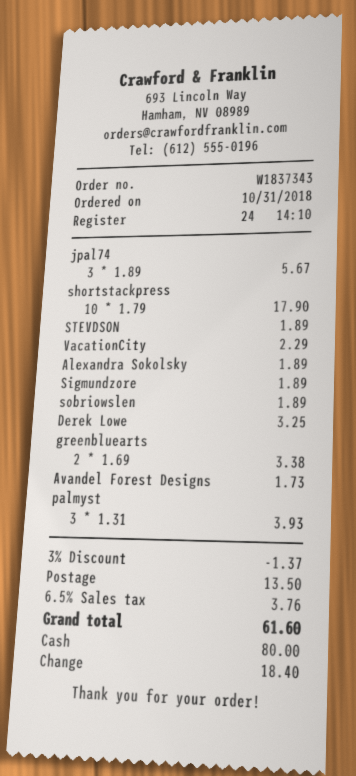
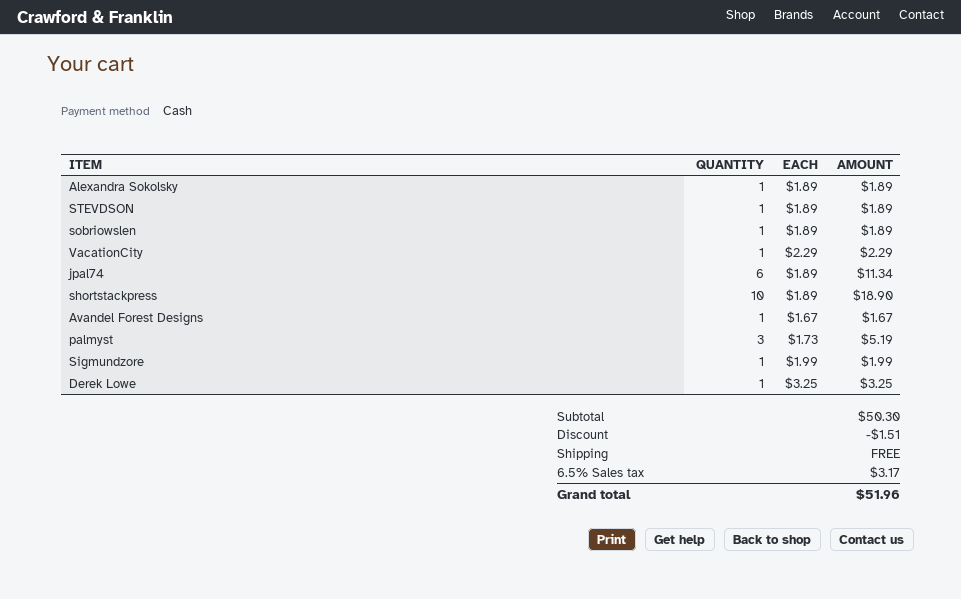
jpal74: 3 x 1.89 = 5.67 -> 6 x 1.89 = 11.34
shortstackpress: 10 x 1.79 = 17.90 -> 10 x 1.89 = 18.90
Sigmundzore: 1 x 1.89 = 1.89 -> 1 x 1.99 = 1.99
greenbluearts: 2 x 1.69 = 3.38 -> none
Avandel Forest Designs: 1 x 1.73 = 1.73 -> 1 x 1.67 = 1.67
palmyst: 3 x 1.31 = 3.93 -> 3 x 1.73 = 5.19
discount: 1.37 -> 1.51
shipping: 13.50 -> 0.00
tax: 6.5% = 3.76 -> 6.5% = 3.17
total: 61.60 -> 51.96

